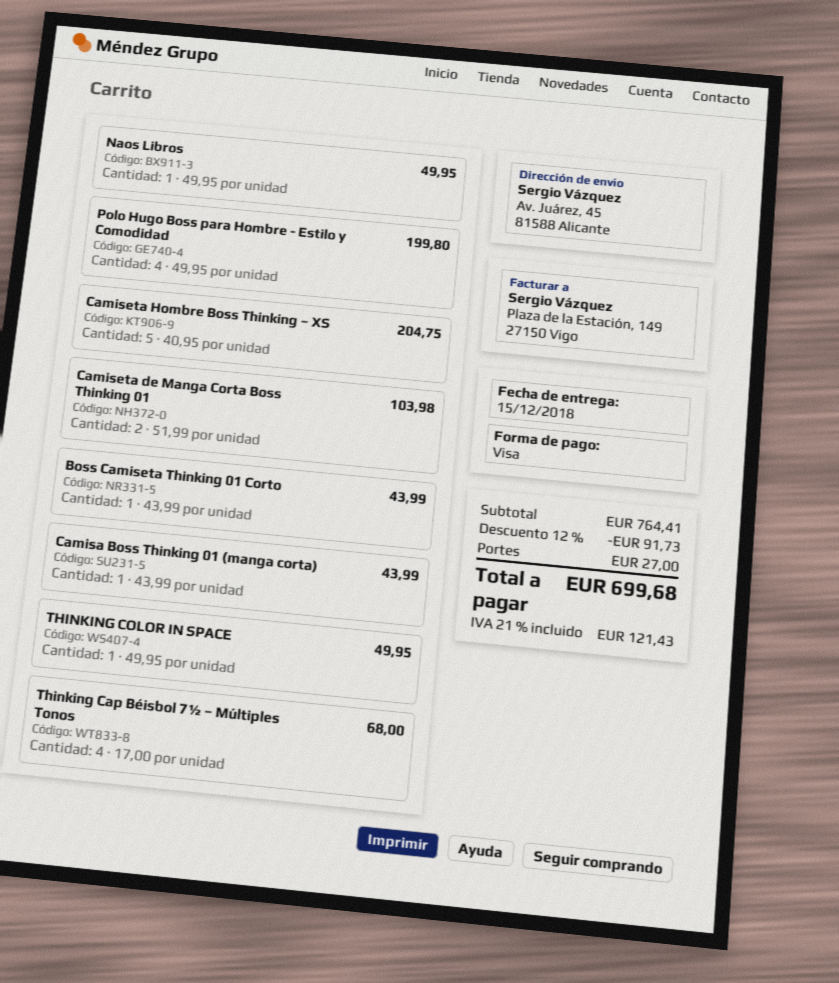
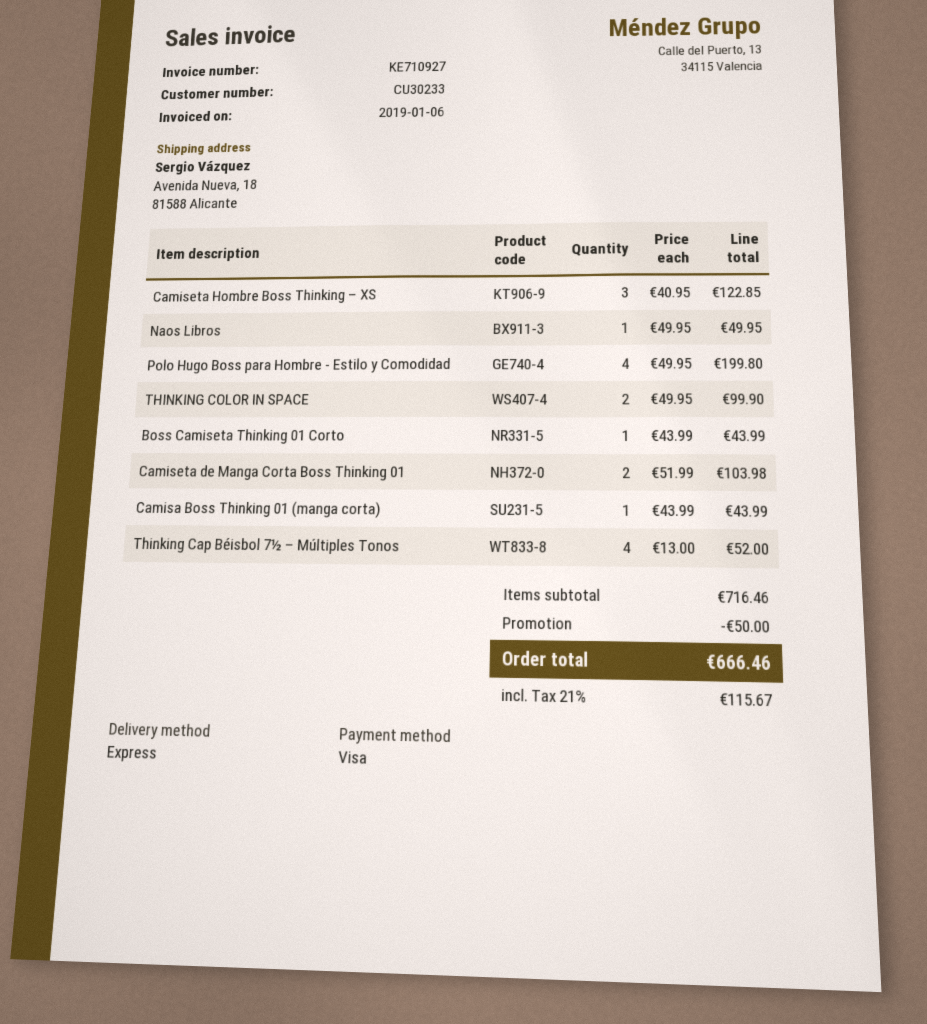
ship to: Av. Juárez, 45, 81588 Alicante -> Avenida Nueva, 18, 81588 Alicante
Camiseta Hombre Boss Thinking – XS: 5 x 40.95 = 204.75 -> 3 x 40.95 = 122.85
THINKING COLOR IN SPACE: 1 x 49.95 = 49.95 -> 2 x 49.95 = 99.90
Thinking Cap Béisbol 7½ – Múltiples Tonos: 4 x 17.00 = 68.00 -> 4 x 13.00 = 52.00
subtotal: 764.41 -> 716.46
discount: 91.73 -> 50.00
shipping: 27.00 -> none
tax: 21% = 121.43 -> 21% = 115.67
total: 699.68 -> 666.46

